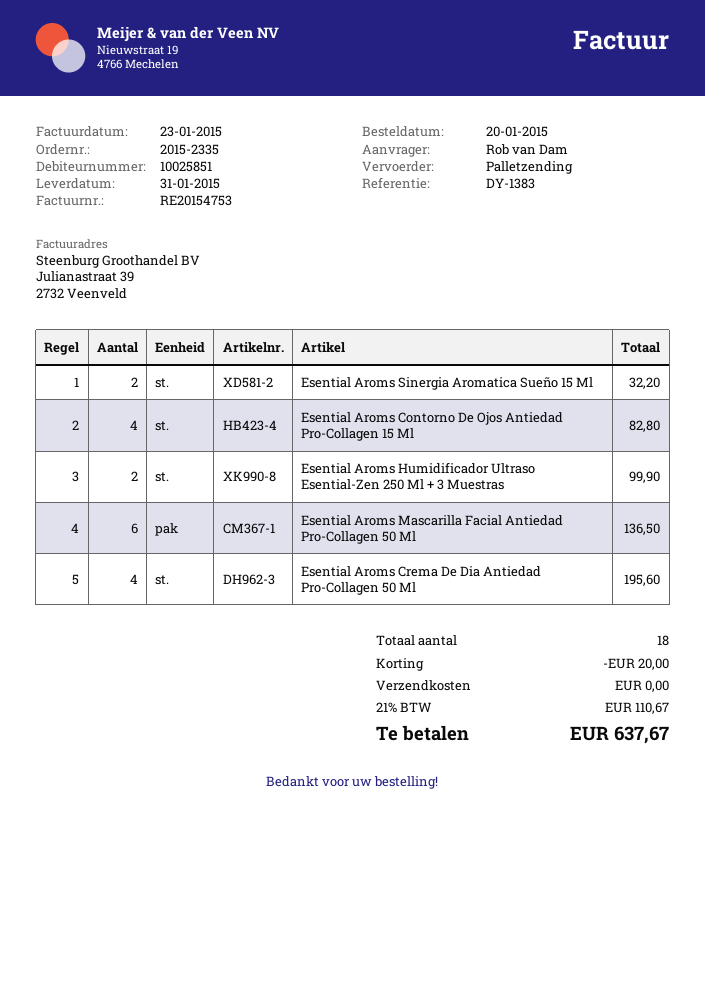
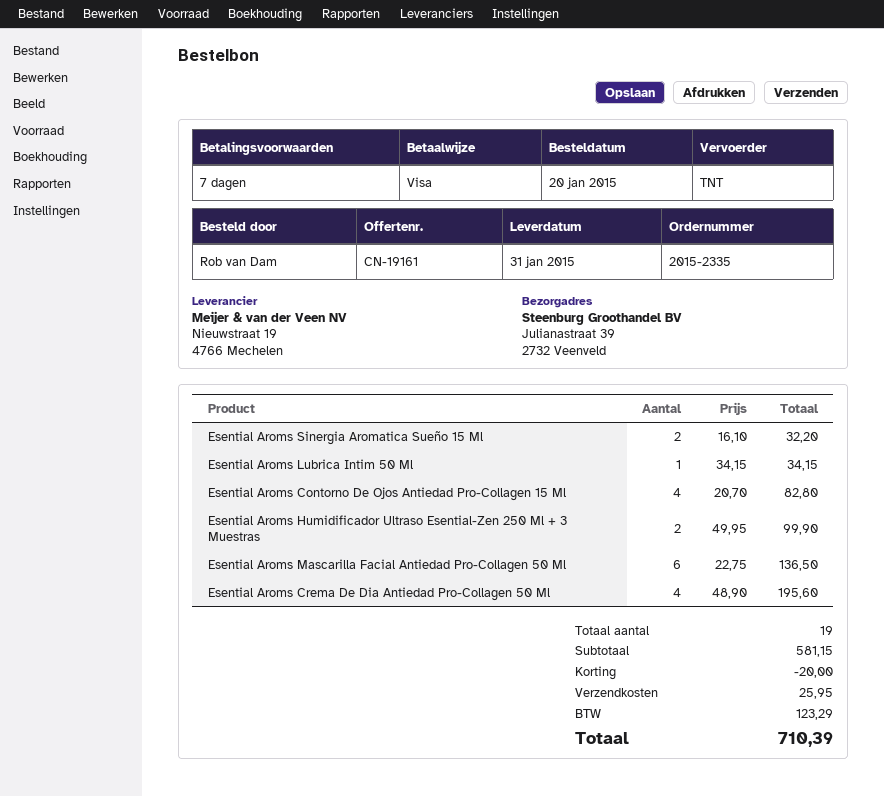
shipping method: pallet freight -> TNT
Esential Aroms Lubrica Intim 50 Ml: none -> 1 for 34.15
total quantity: 18 -> 19
shipping: 0.00 -> 25.95
tax: 110.67 -> 123.29
total: 637.67 -> 710.39

